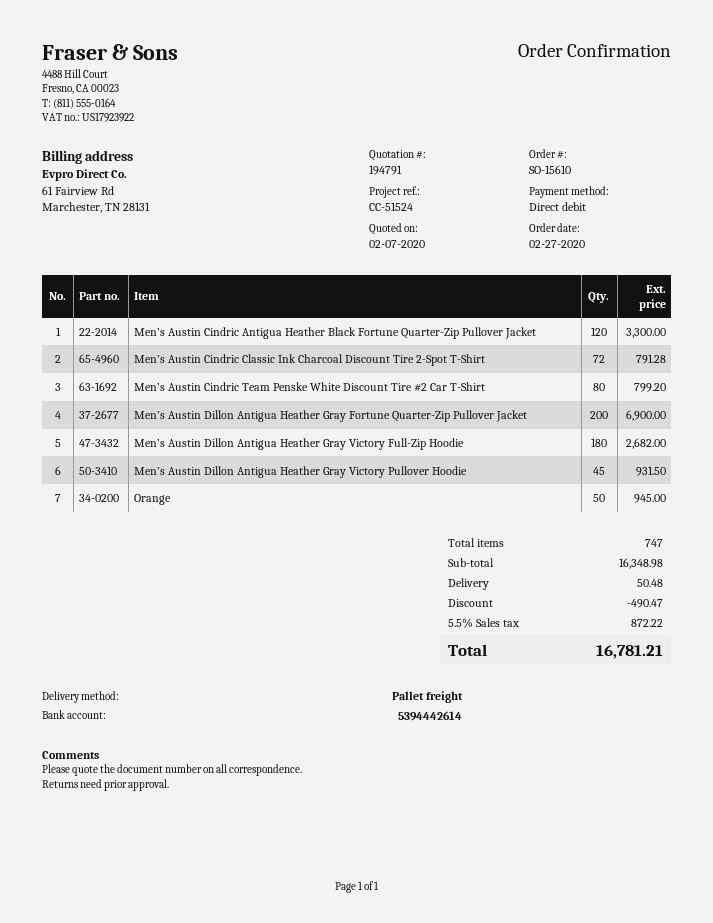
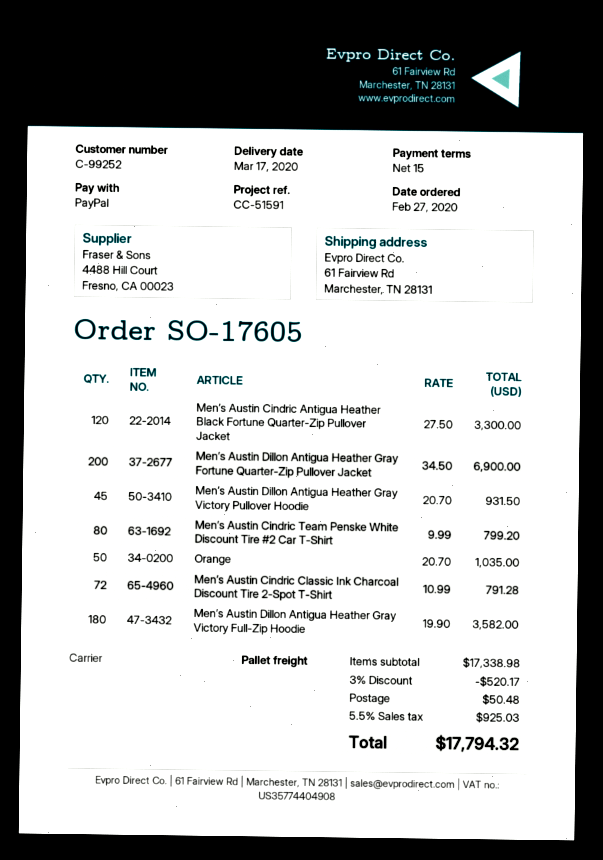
order number: SO-15610 -> SO-17605
reference: CC-51524 -> CC-51591
payment method: direct debit -> PayPal
Men’s Austin Dillon Antigua Heather Gray Victory Full-Zip Hoodie: 180 for 2682.00 -> 180 for 3582.00
Orange: 50 for 945.00 -> 50 for 1035.00
subtotal: 16348.98 -> 17338.98
discount: 490.47 -> 520.17
tax: 5.5% = 872.22 -> 5.5% = 925.03
total: 16781.21 -> 17794.32

